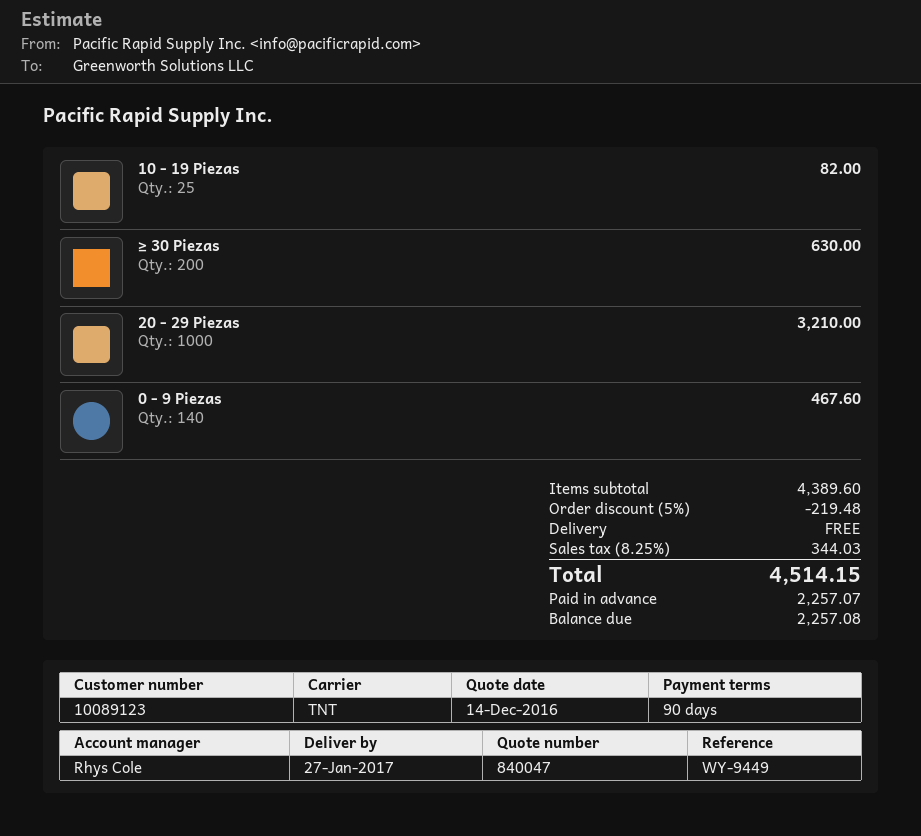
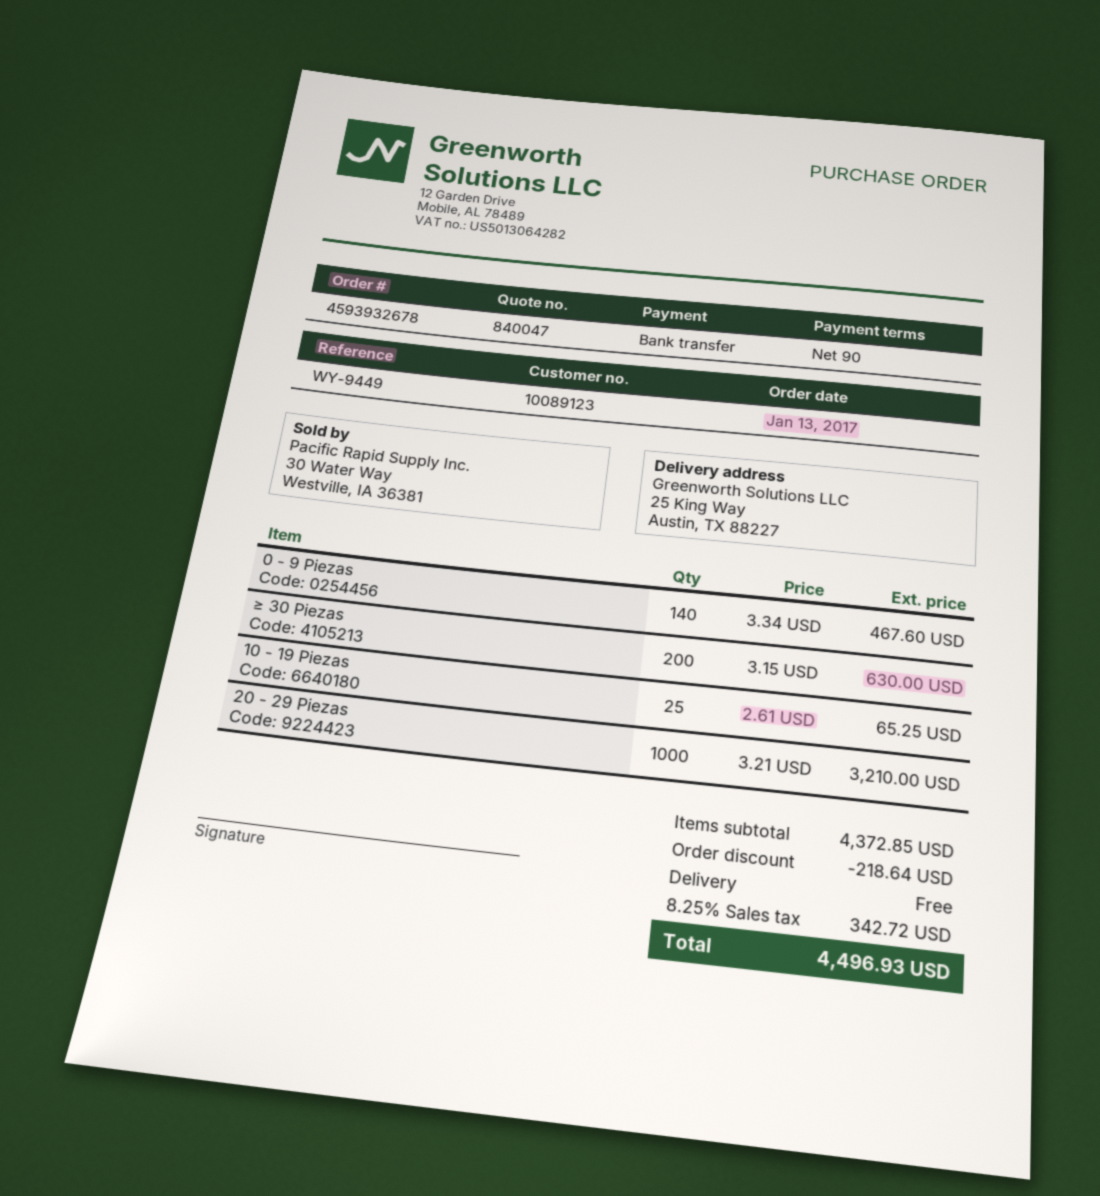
10 - 19 Piezas: 25 for 82.00 -> 25 for 65.25
subtotal: 4389.60 -> 4372.85
discount: 219.48 -> 218.64
tax: 8.25% = 344.03 -> 8.25% = 342.72
total: 4514.15 -> 4496.93

